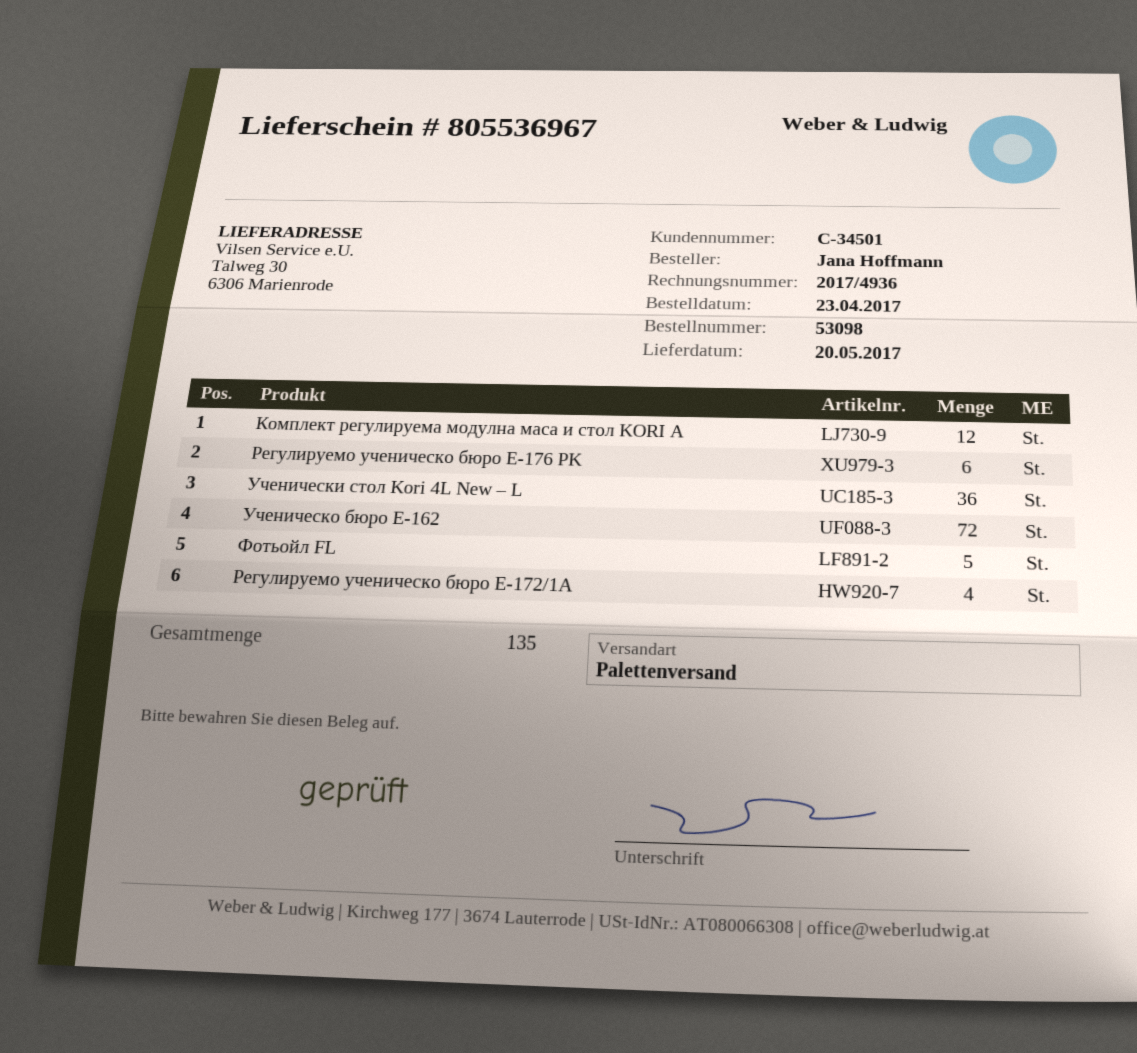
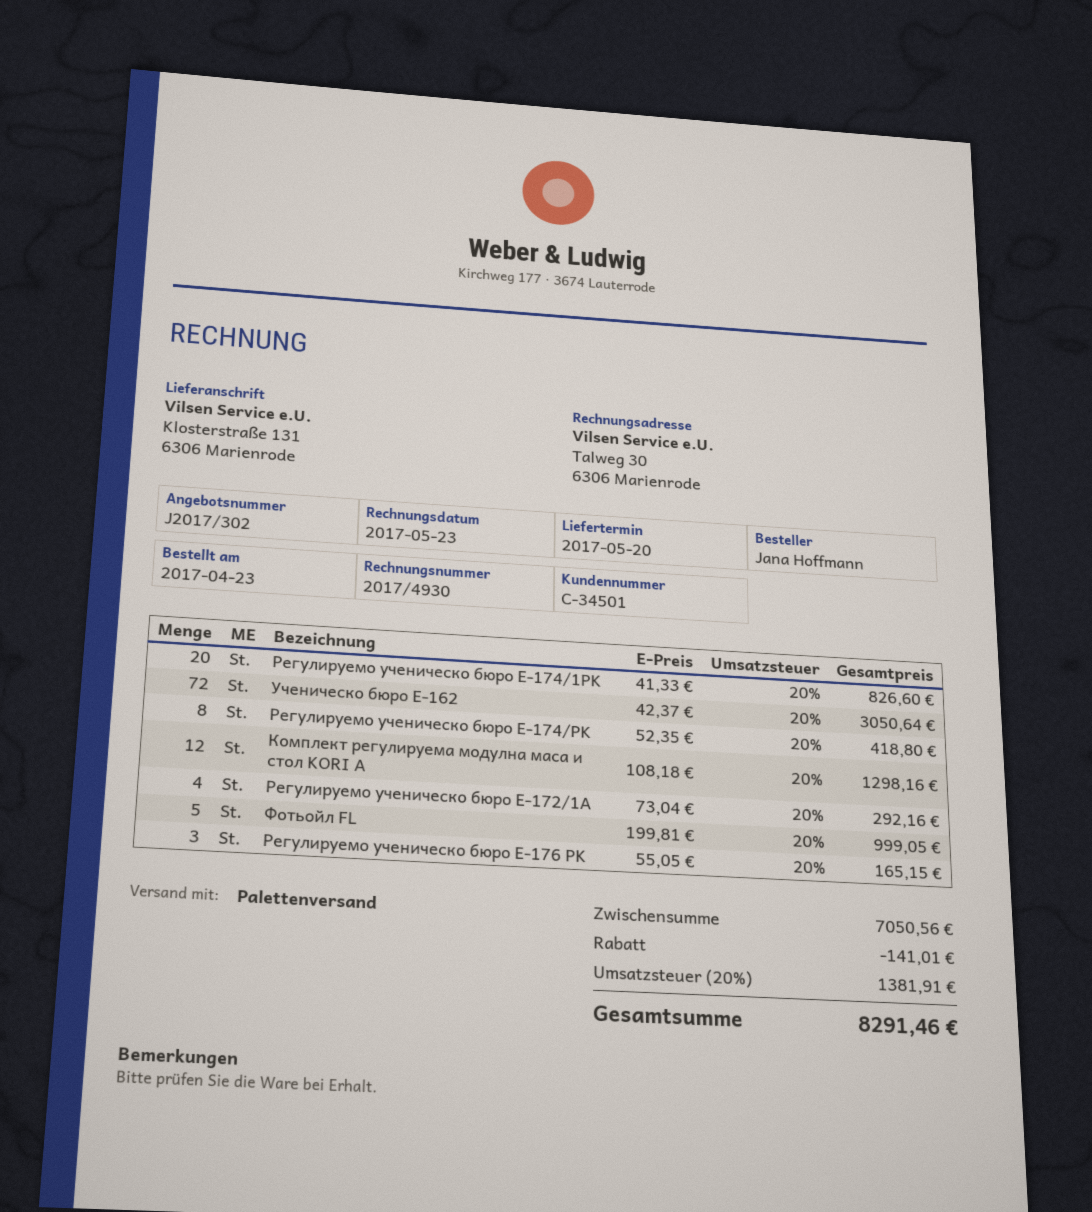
invoice number: 2017/4936 -> 2017/4930
ship to: Talweg 30, 6306 Marienrode -> Klosterstraße 131, 6306 Marienrode
Регулируемо ученическо бюро Е-176 PK: 6 -> 3
Ученически стол Kori 4L New – L: 36 -> none
Регулируемо ученическо бюро Е-174/1PK: none -> 20
Регулируемо ученическо бюро Е-174/PK: none -> 8

